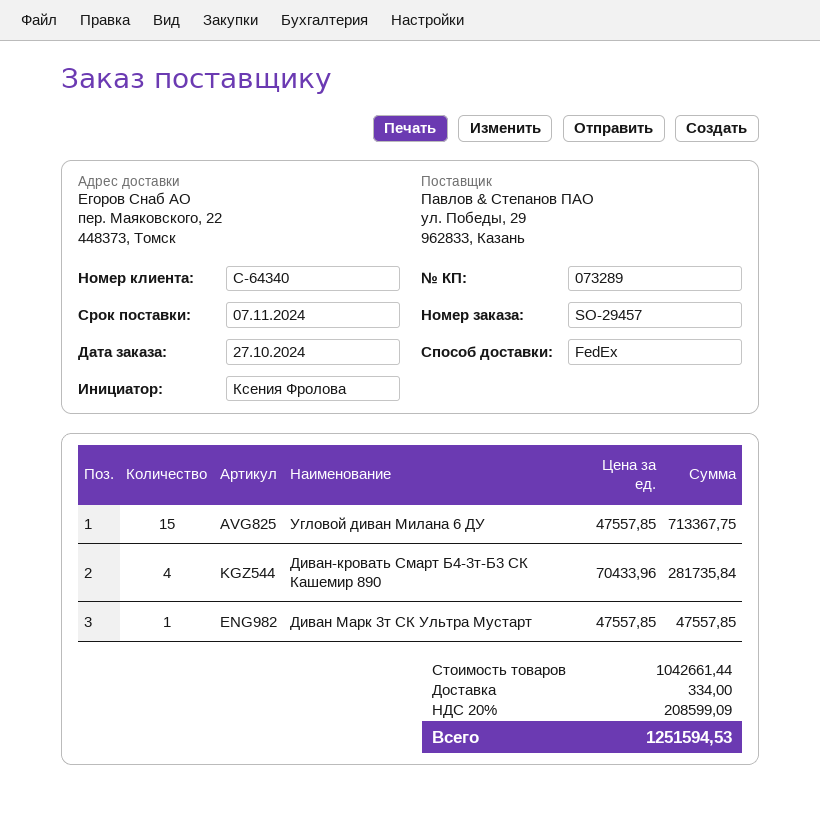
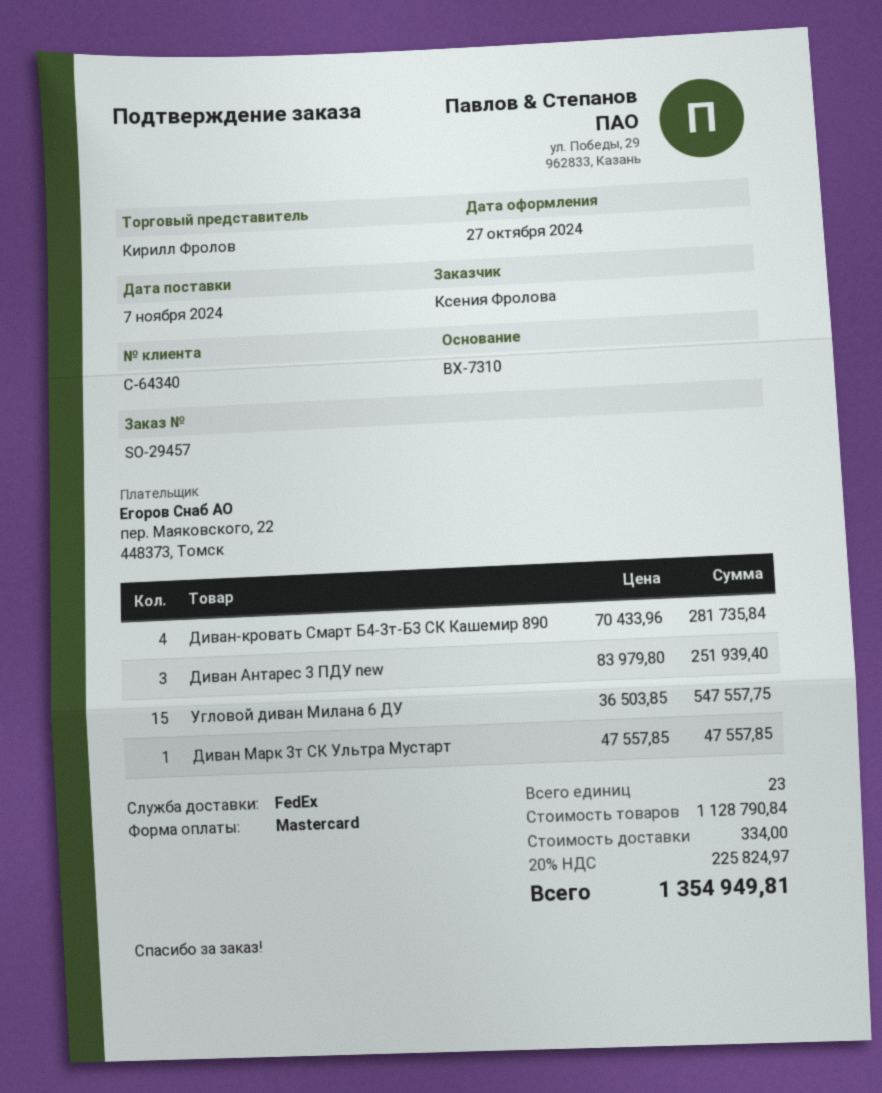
Угловой диван Милана 6 ДУ: 15 x 47557.85 = 713367.75 -> 15 x 36503.85 = 547557.75
Диван Антарес 3 ПДУ new: none -> 3 x 83979.80 = 251939.40
subtotal: 1042661.44 -> 1128790.84
tax: 20% = 208599.09 -> 20% = 225824.97
total: 1251594.53 -> 1354949.81

